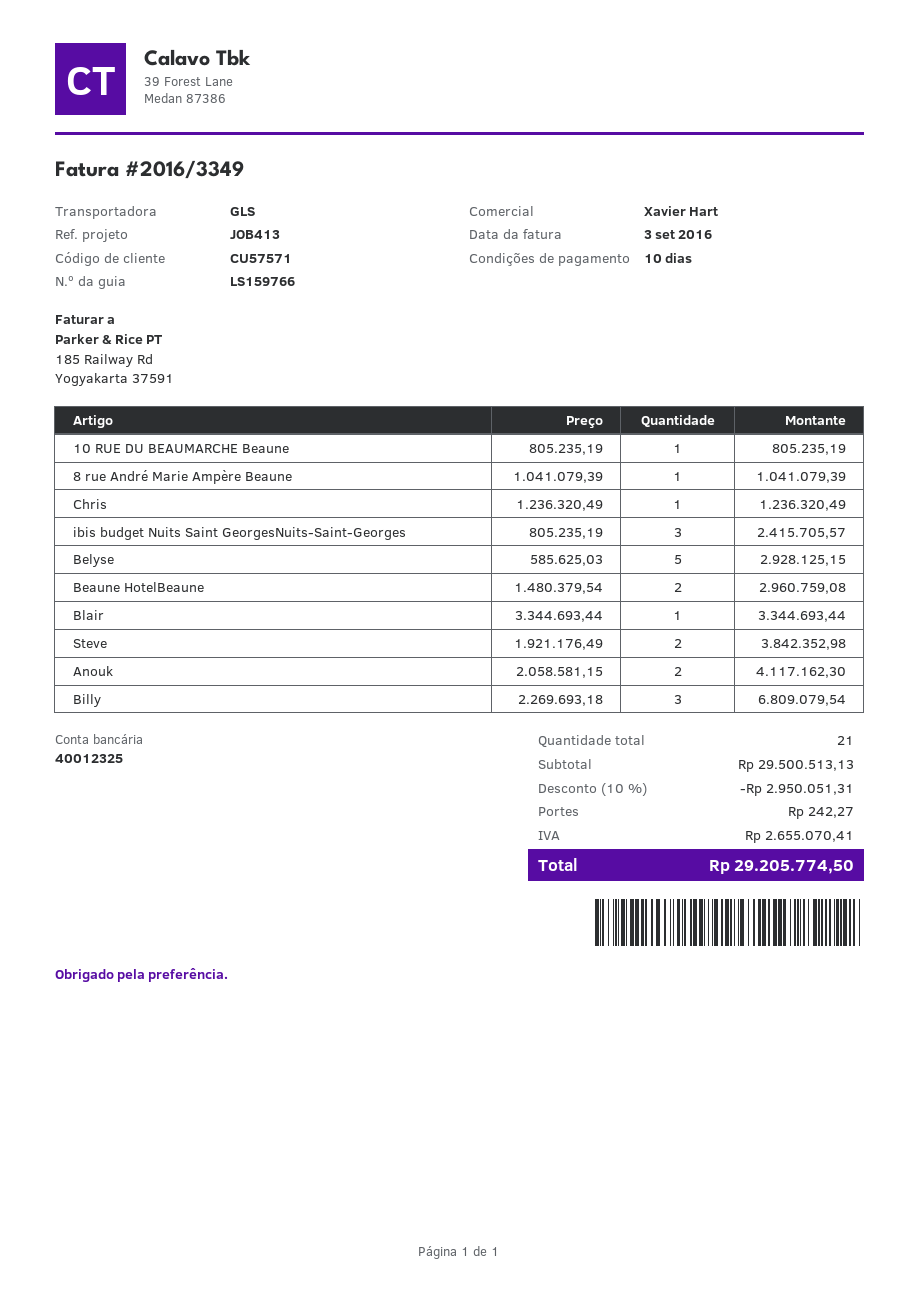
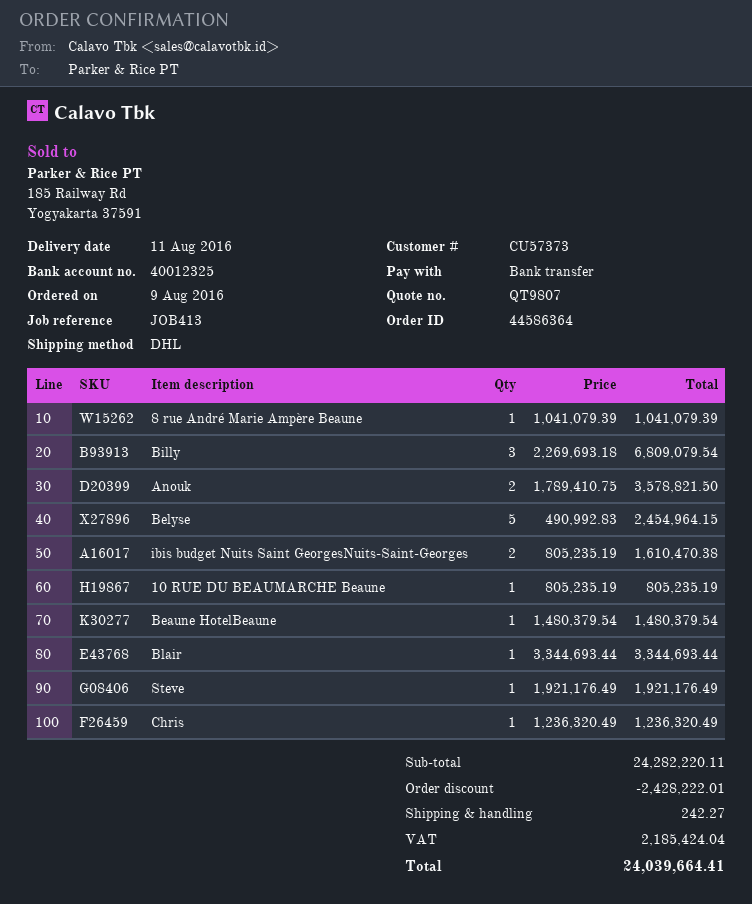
customer number: CU57571 -> CU57373
shipping method: GLS -> DHL
ibis budget Nuits Saint GeorgesNuits-Saint-Georges: 3 x 805235.19 = 2415705.57 -> 2 x 805235.19 = 1610470.38
Belyse: 5 x 585625.03 = 2928125.15 -> 5 x 490992.83 = 2454964.15
Beaune HotelBeaune: 2 x 1480379.54 = 2960759.08 -> 1 x 1480379.54 = 1480379.54
Steve: 2 x 1921176.49 = 3842352.98 -> 1 x 1921176.49 = 1921176.49
Anouk: 2 x 2058581.15 = 4117162.30 -> 2 x 1789410.75 = 3578821.50
subtotal: 29500513.13 -> 24282220.11
discount: 2950051.31 -> 2428222.01
tax: 2655070.41 -> 2185424.04
total: 29205774.50 -> 24039664.41

